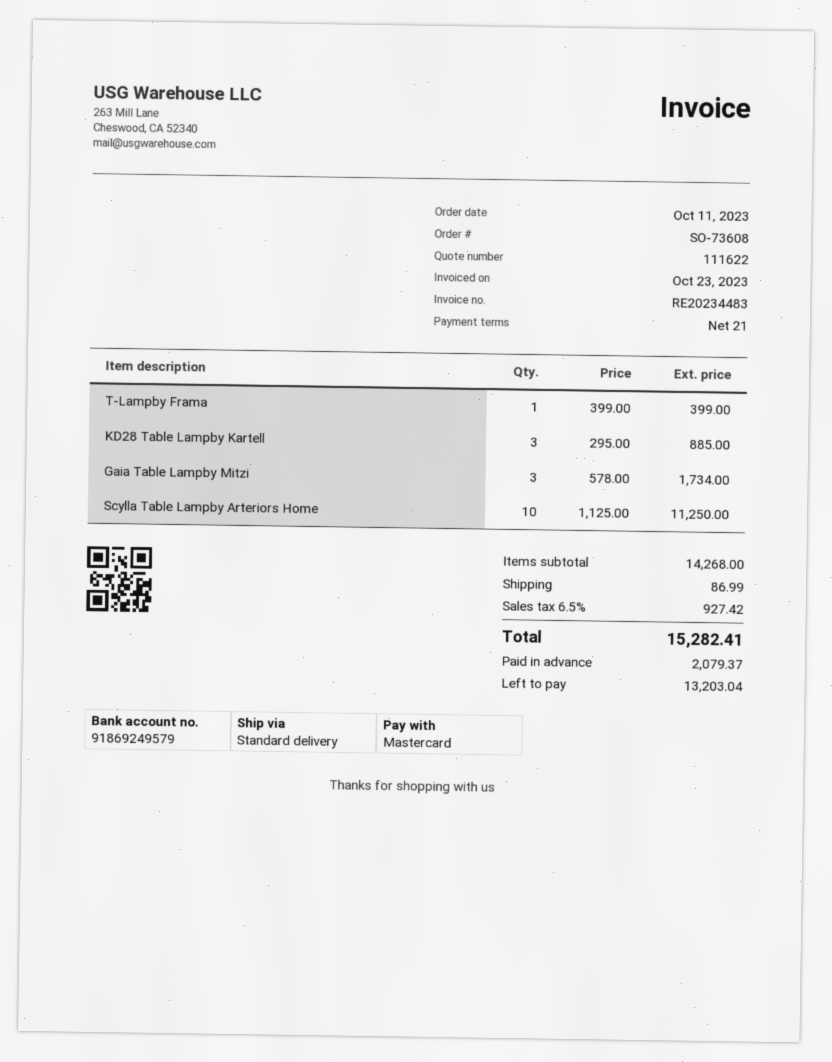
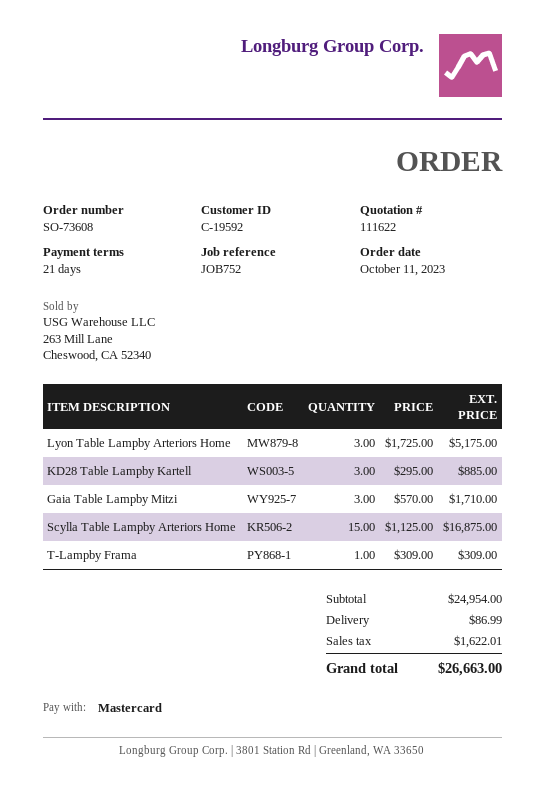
T-Lampby Frama: 1 x 399.00 = 399.00 -> 1 x 309.00 = 309.00
Gaia Table Lampby Mitzi: 3 x 578.00 = 1734.00 -> 3 x 570.00 = 1710.00
Scylla Table Lampby Arteriors Home: 10 x 1125.00 = 11250.00 -> 15 x 1125.00 = 16875.00
Lyon Table Lampby Arteriors Home: none -> 3 x 1725.00 = 5175.00
subtotal: 14268.00 -> 24954.00
tax: 927.42 -> 1622.01
total: 15282.41 -> 26663.00

